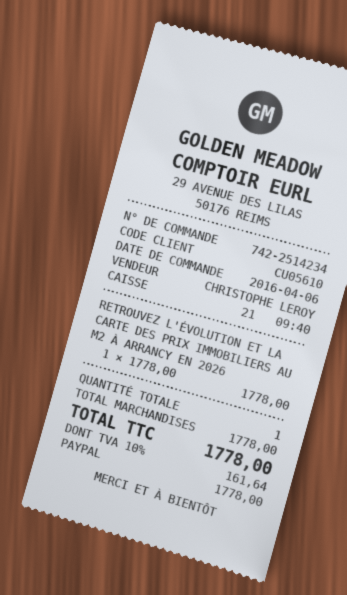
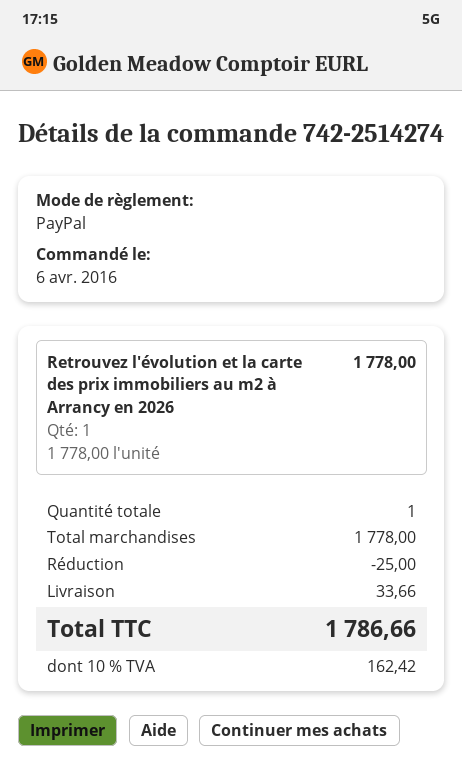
order number: 742-2514234 -> 742-2514274
discount: none -> 25.00
shipping: none -> 33.66
tax: 10% = 161.64 -> 10% = 162.42
total: 1778.00 -> 1786.66

